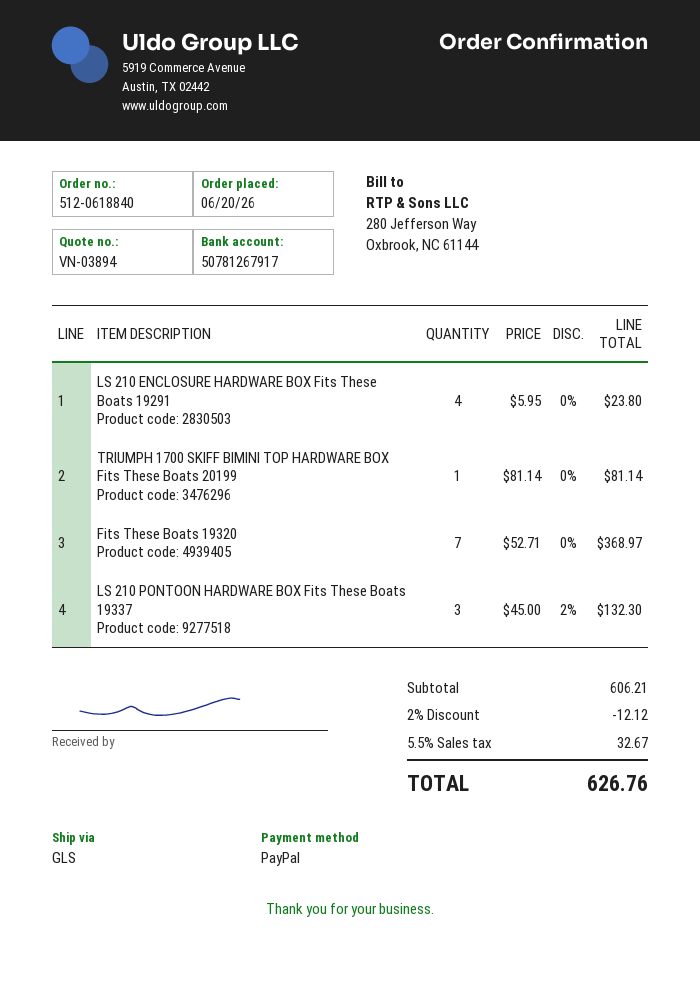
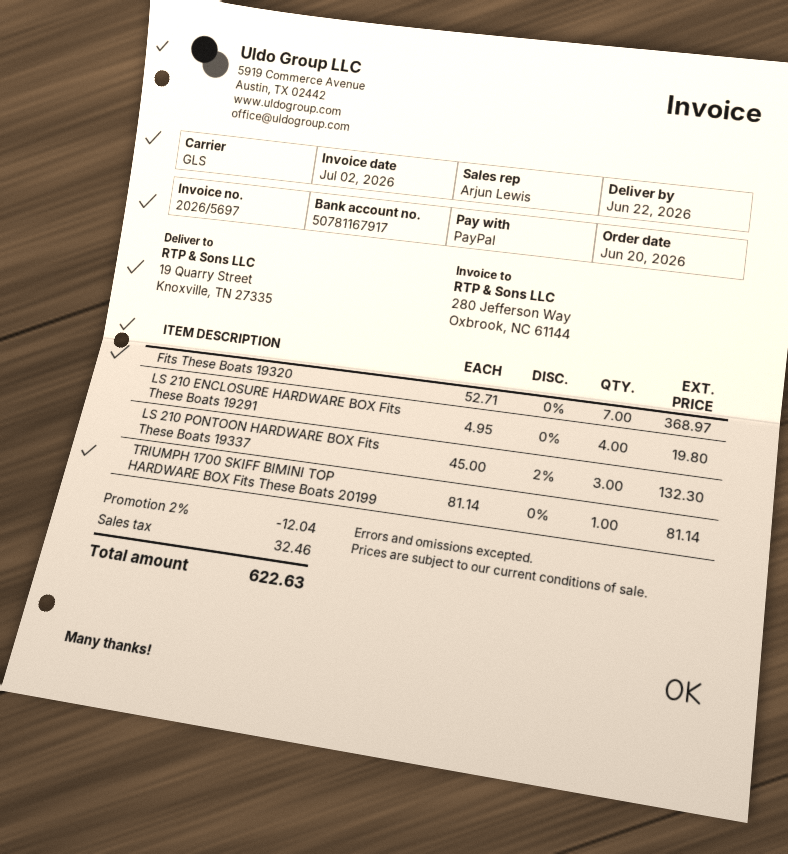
bank account: 50781267917 -> 50781167917
LS 210 ENCLOSURE HARDWARE BOX Fits These Boats 19291: 4 x 5.95 = 23.80 -> 4 x 4.95 = 19.80
discount: 2% = 12.12 -> 2% = 12.04
tax: 32.67 -> 32.46
total: 626.76 -> 622.63

